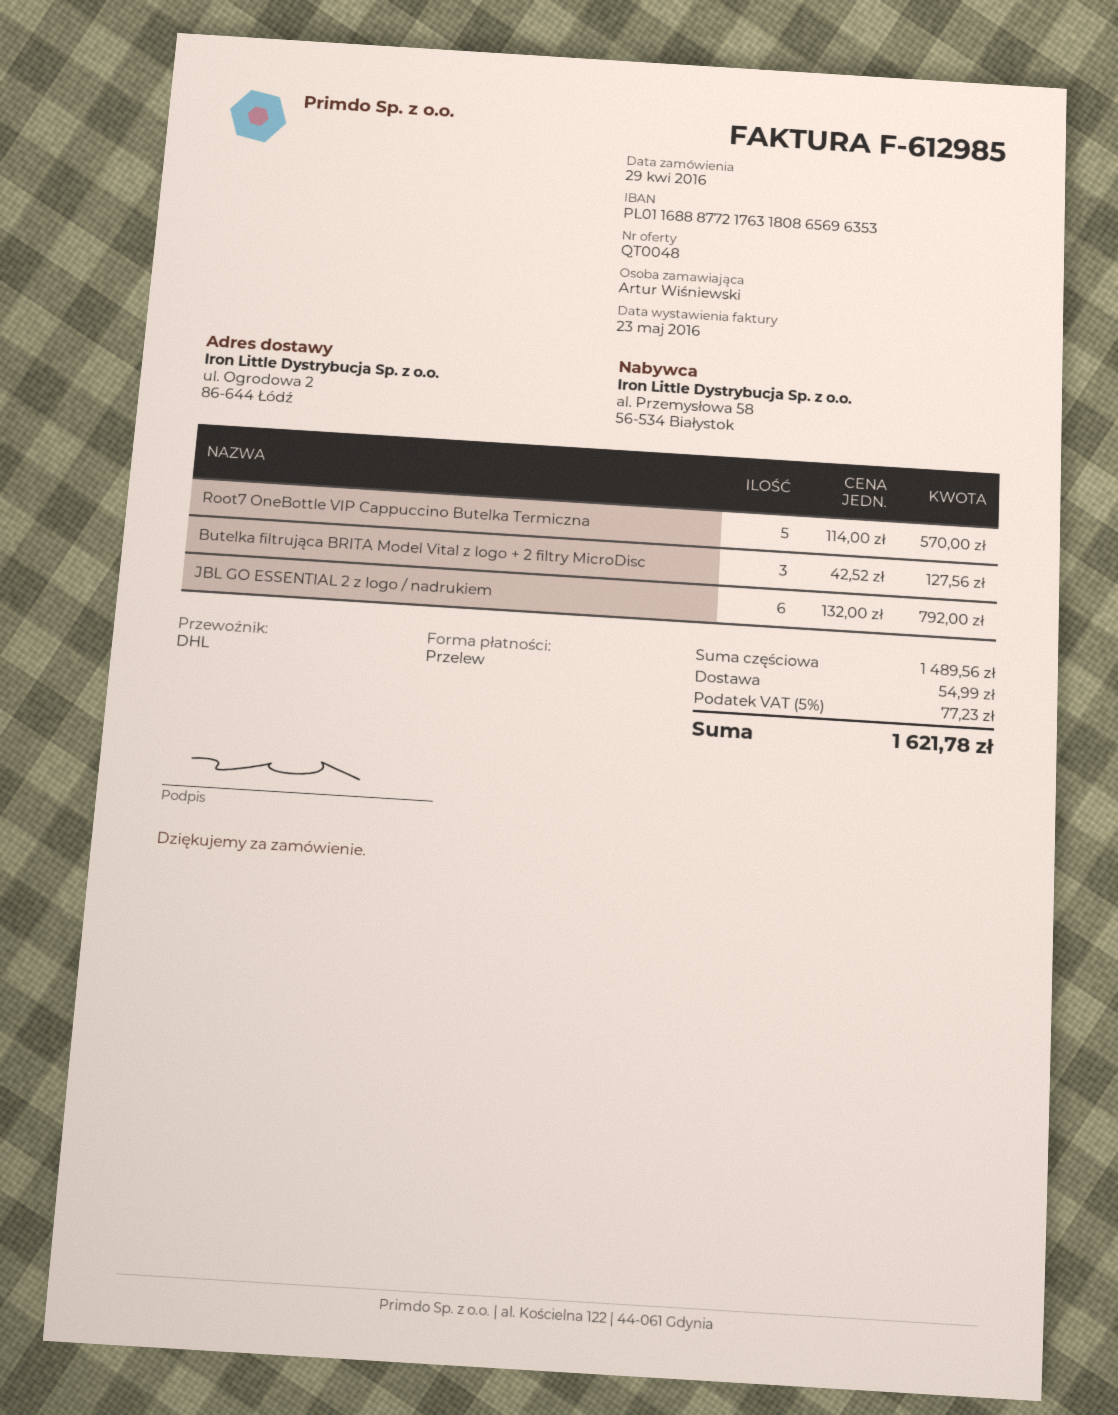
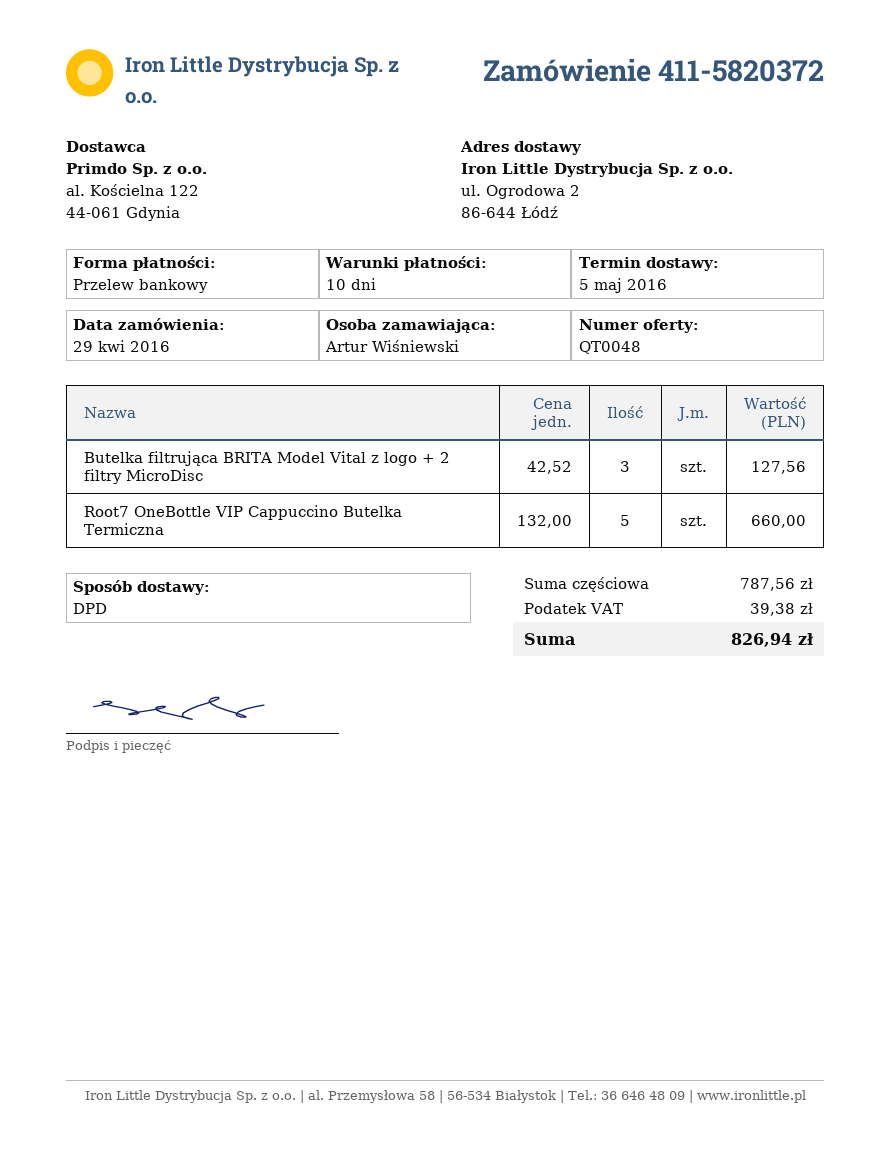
shipping method: DHL -> DPD
Root7 OneBottle VIP Cappuccino Butelka Termiczna: 5 x 114.00 = 570.00 -> 5 x 132.00 = 660.00
JBL GO ESSENTIAL 2 z logo / nadrukiem: 6 x 132.00 = 792.00 -> none
subtotal: 1489.56 -> 787.56
shipping: 54.99 -> none
tax: 77.23 -> 39.38
total: 1621.78 -> 826.94

